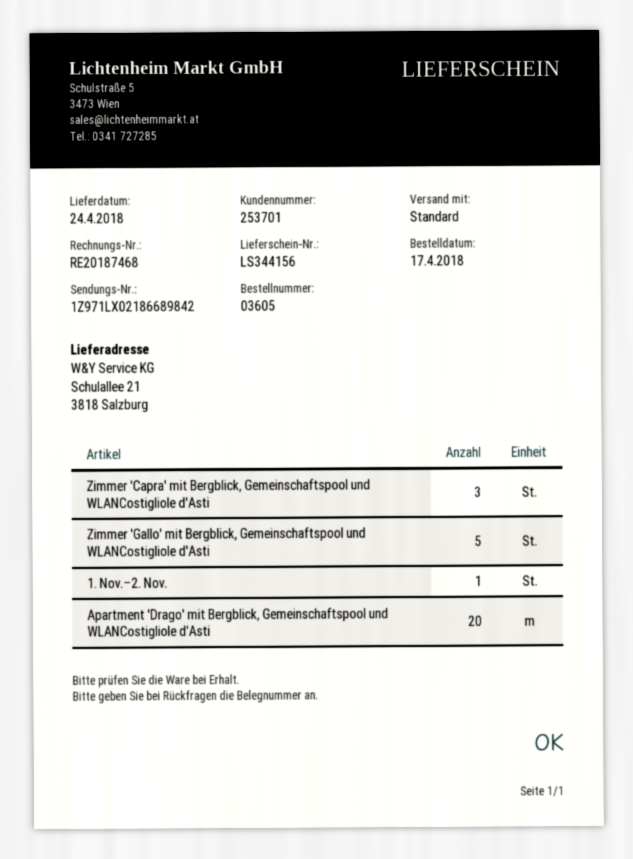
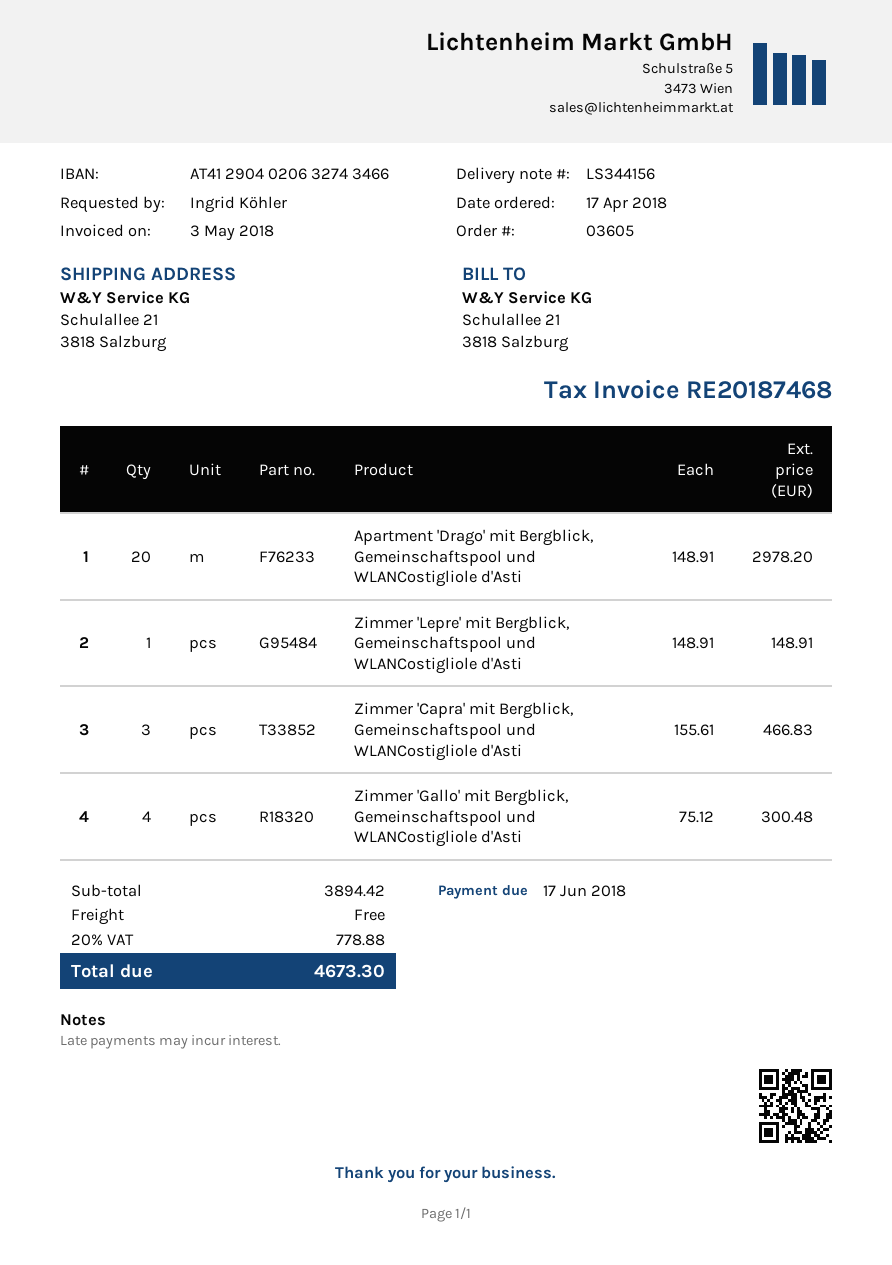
Zimmer 'Gallo' mit Bergblick, Gemeinschaftspool und WLANCostigliole d'Asti: 5 -> 4
1. Nov.–2. Nov.: 1 -> none
Zimmer 'Lepre' mit Bergblick, Gemeinschaftspool und WLANCostigliole d'Asti: none -> 1

